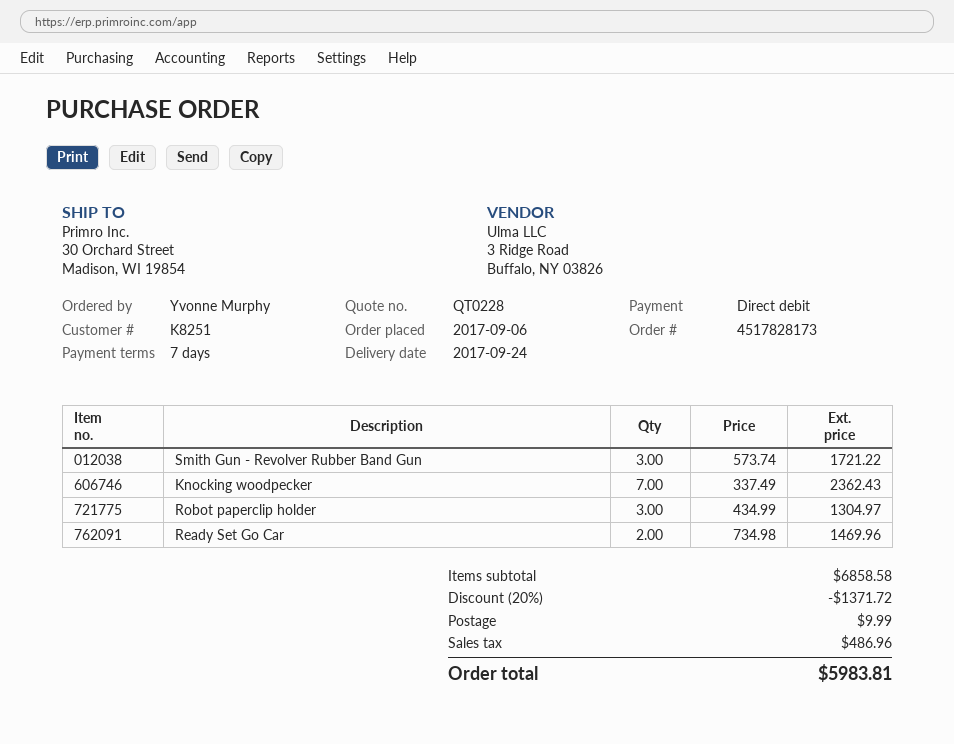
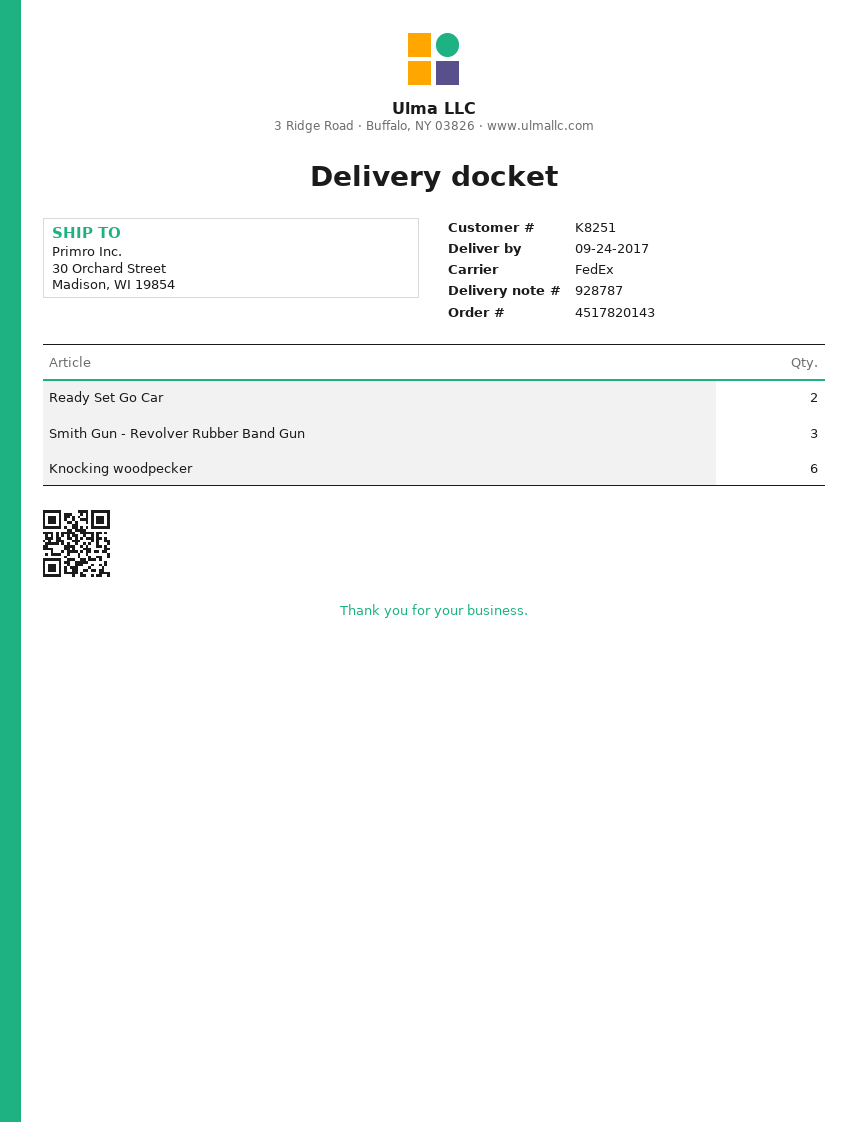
order number: 4517828173 -> 4517820143
Knocking woodpecker: 7 -> 6
Robot paperclip holder: 3 -> none

